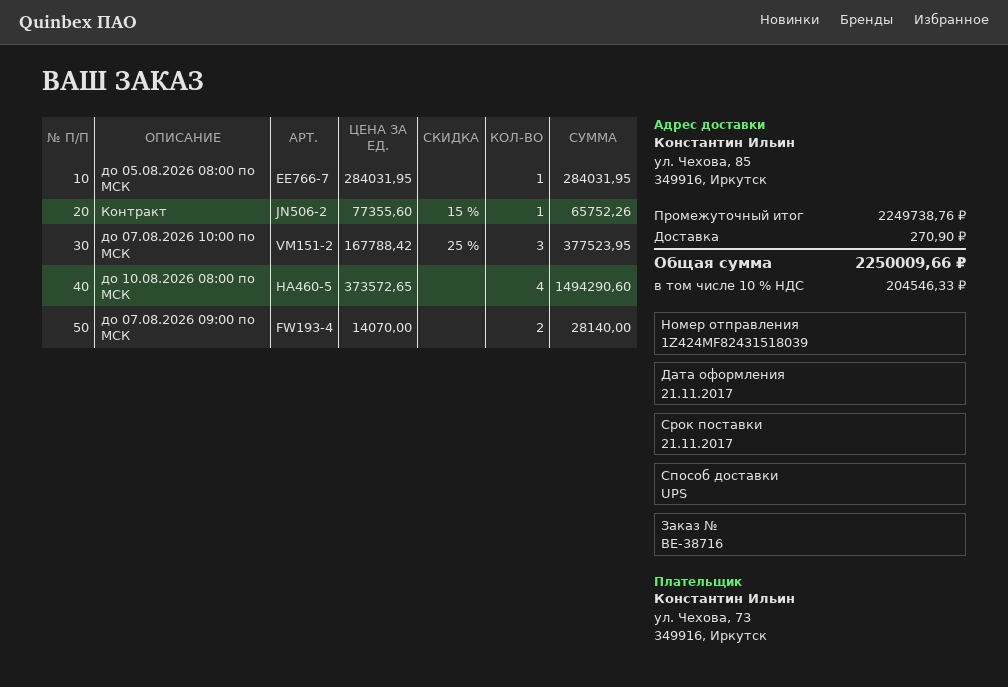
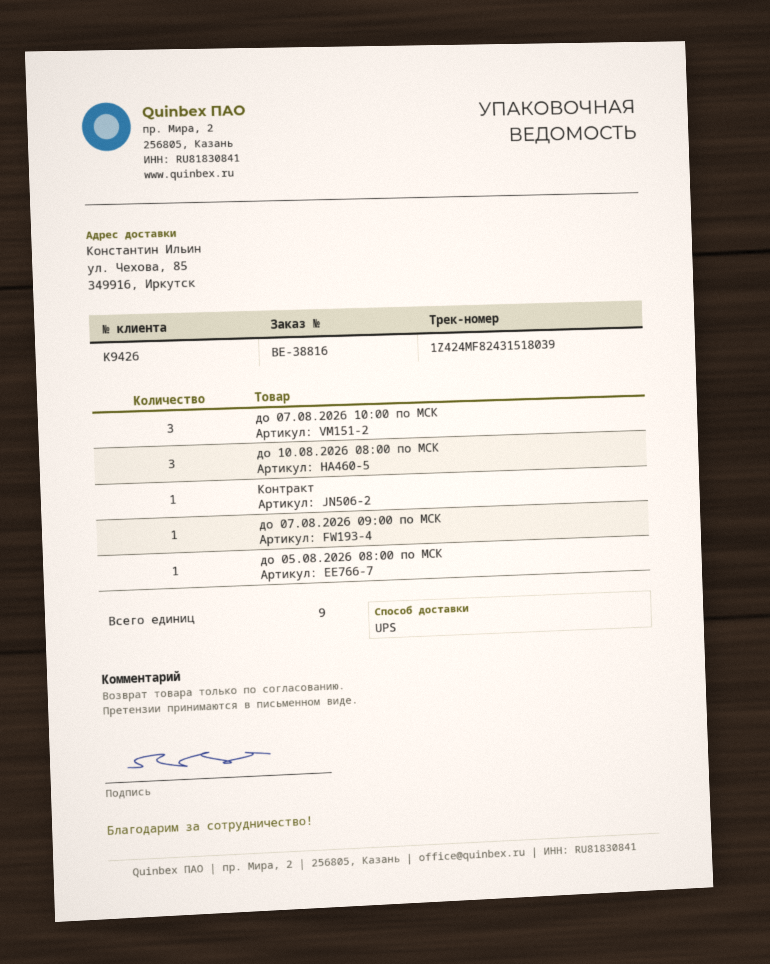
order number: BE-38716 -> BE-38816
до 10.08.2026 08:00 по МСК: 4 -> 3
до 07.08.2026 09:00 по МСК: 2 -> 1

